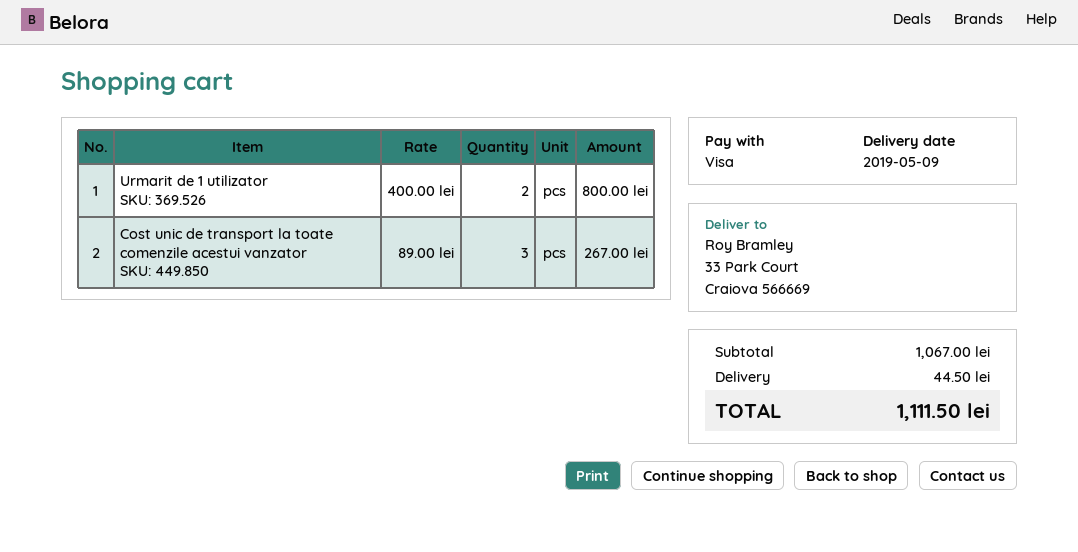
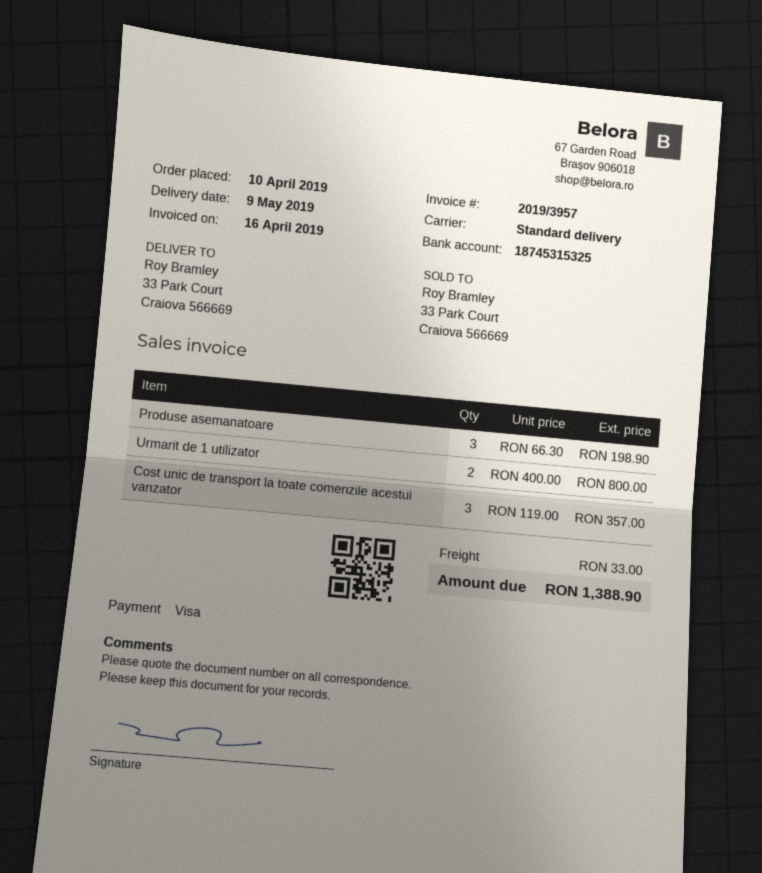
Cost unic de transport la toate comenzile acestui vanzator: 3 x 89.00 = 267.00 -> 3 x 119.00 = 357.00
Produse asemanatoare: none -> 3 x 66.30 = 198.90
shipping: 44.50 -> 33.00
total: 1111.50 -> 1388.90

